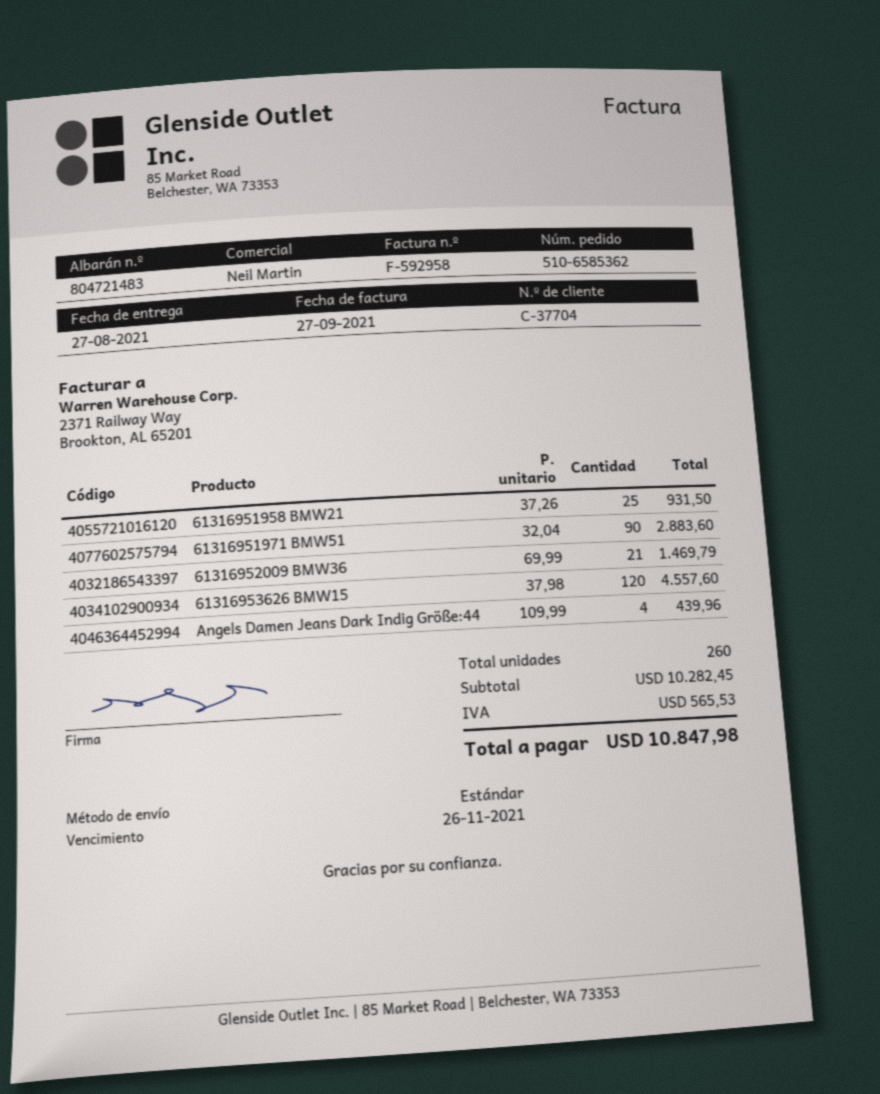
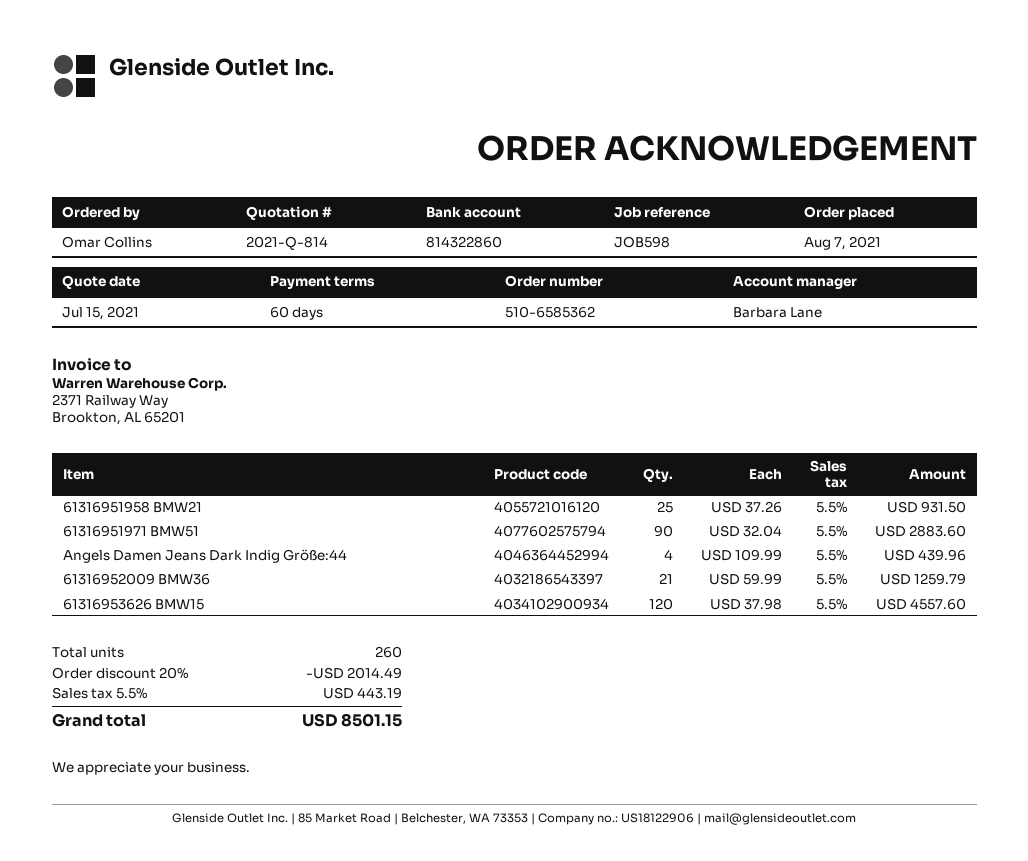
sales rep: Neil Martin -> Barbara Lane
61316952009 BMW36: 21 x 69.99 = 1469.79 -> 21 x 59.99 = 1259.79
discount: none -> 20% = 2014.49
tax: 565.53 -> 443.19
total: 10847.98 -> 8501.15

